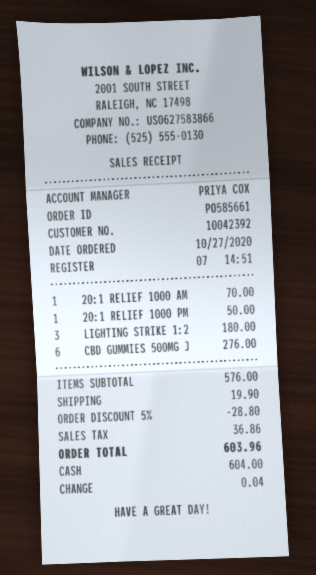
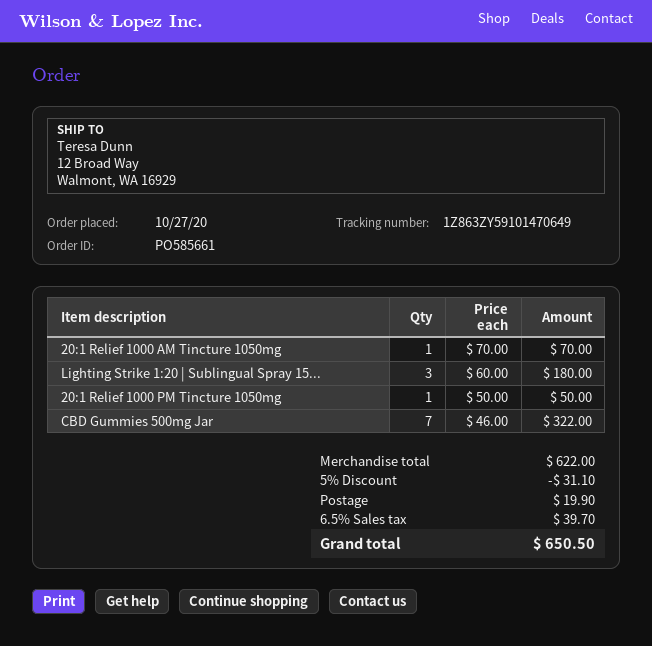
CBD GUMMIES 500MG J: 6 for 276.00 -> 7 for 322.00
subtotal: 576.00 -> 622.00
discount: 5% = 28.80 -> 5% = 31.10
tax: 36.86 -> 39.70
total: 603.96 -> 650.50

